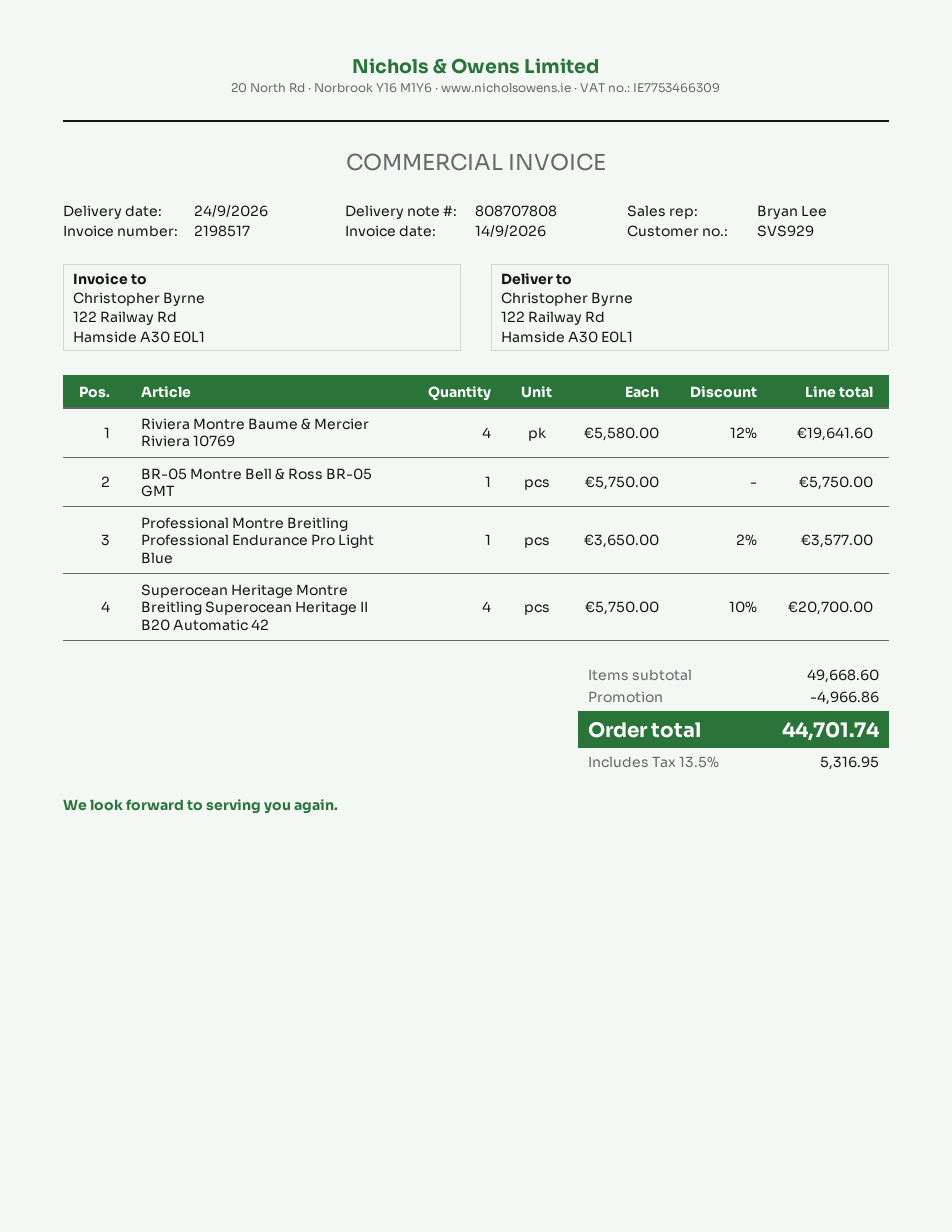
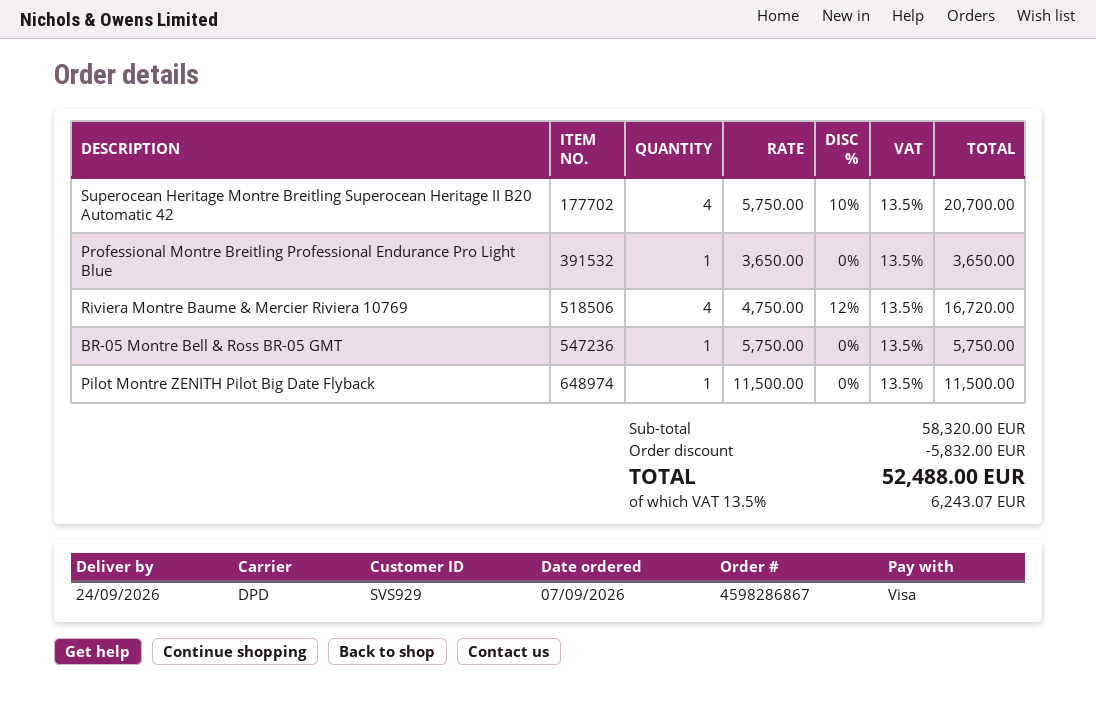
Riviera Montre Baume & Mercier Riviera 10769: 4 x 5580.00 - 12% = 19641.60 -> 4 x 4750.00 - 12% = 16720.00
Professional Montre Breitling Professional Endurance Pro Light Blue: 1 x 3650.00 - 2% = 3577.00 -> 1 x 3650.00 = 3650.00
Pilot Montre ZENITH Pilot Big Date Flyback: none -> 1 x 11500.00 = 11500.00
subtotal: 49668.60 -> 58320.00
discount: 4966.86 -> 5832.00
tax: 13.5% = 5316.95 -> 13.5% = 6243.07
total: 44701.74 -> 52488.00

